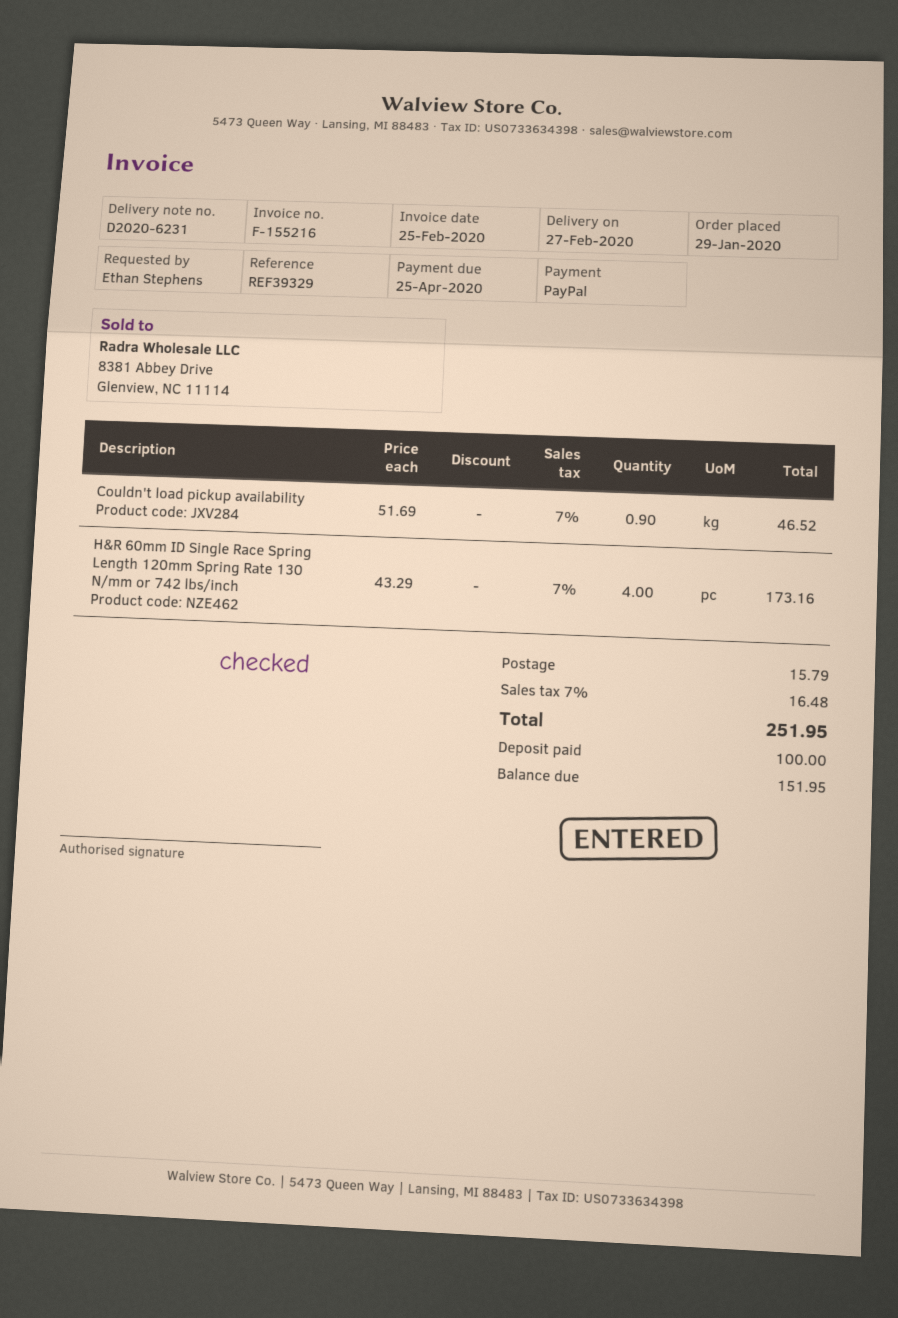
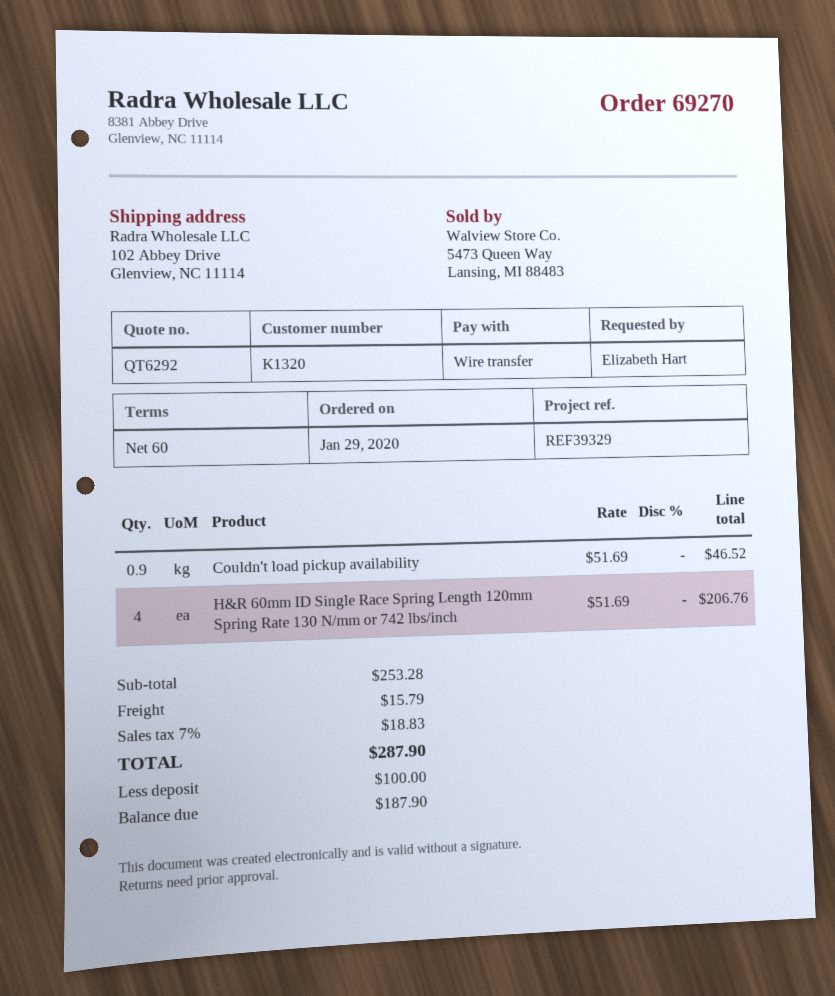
ordered by: Ethan Stephens -> Elizabeth Hart
payment method: PayPal -> bank transfer
H&R 60mm ID Single Race Spring Length 120mm Spring Rate 130 N/mm or 742 lbs/inch: 4 x 43.29 = 173.16 -> 4 x 51.69 = 206.76
tax: 7% = 16.48 -> 7% = 18.83
total: 251.95 -> 287.90
balance: 151.95 -> 187.90

